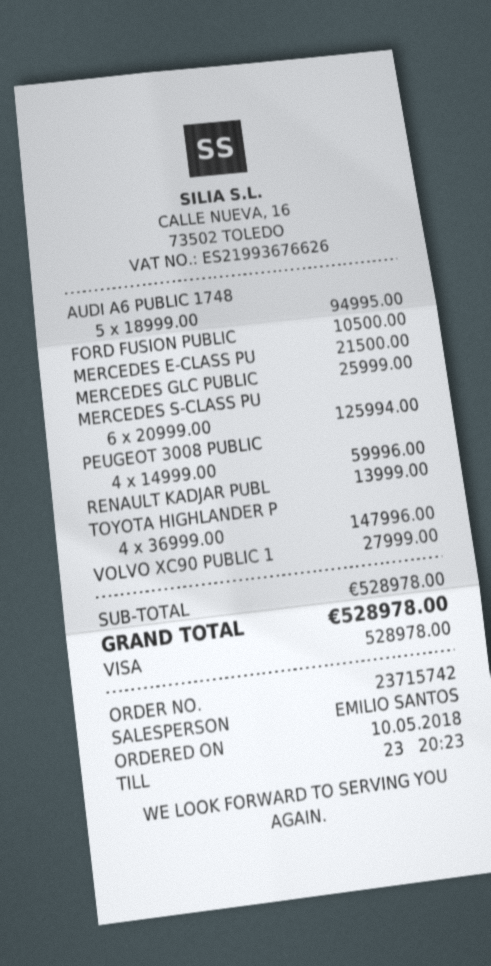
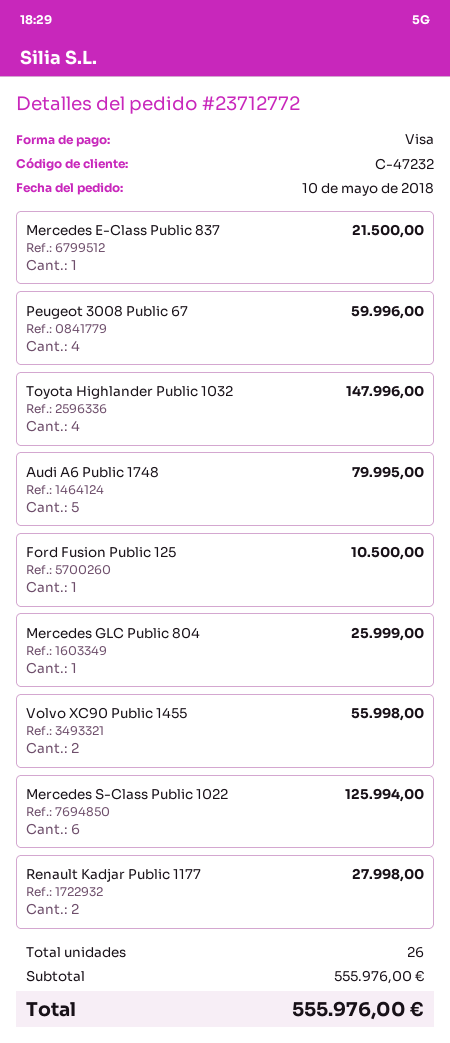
order number: 23715742 -> 23712772
AUDI A6 PUBLIC 1748: 5 for 94995.00 -> 5 for 79995.00
RENAULT KADJAR PUBL: 1 for 13999.00 -> 2 for 27998.00
VOLVO XC90 PUBLIC 1: 1 for 27999.00 -> 2 for 55998.00
subtotal: 528978.00 -> 555976.00
total: 528978.00 -> 555976.00

